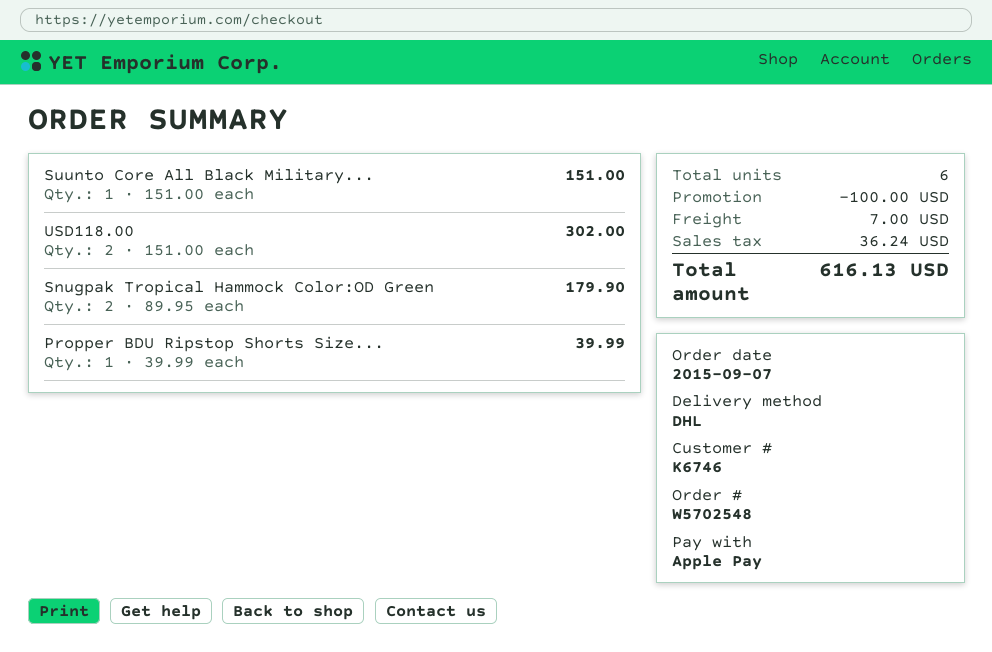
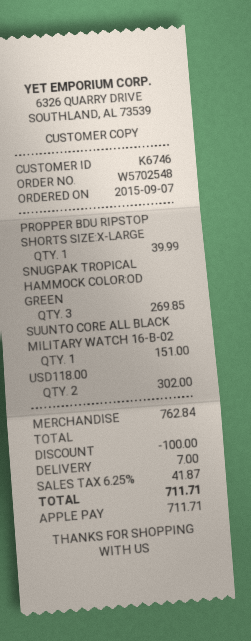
Snugpak Tropical Hammock Color:OD Green: 2 for 179.90 -> 3 for 269.85
tax: 36.24 -> 41.87
total: 616.13 -> 711.71

